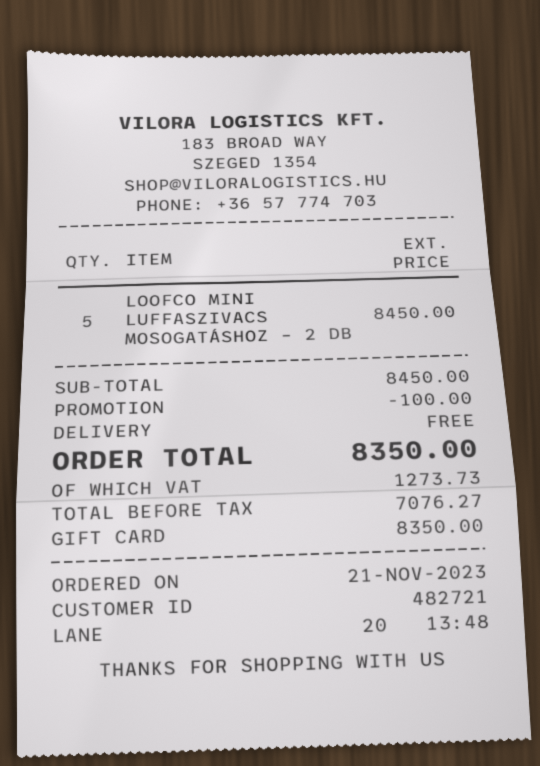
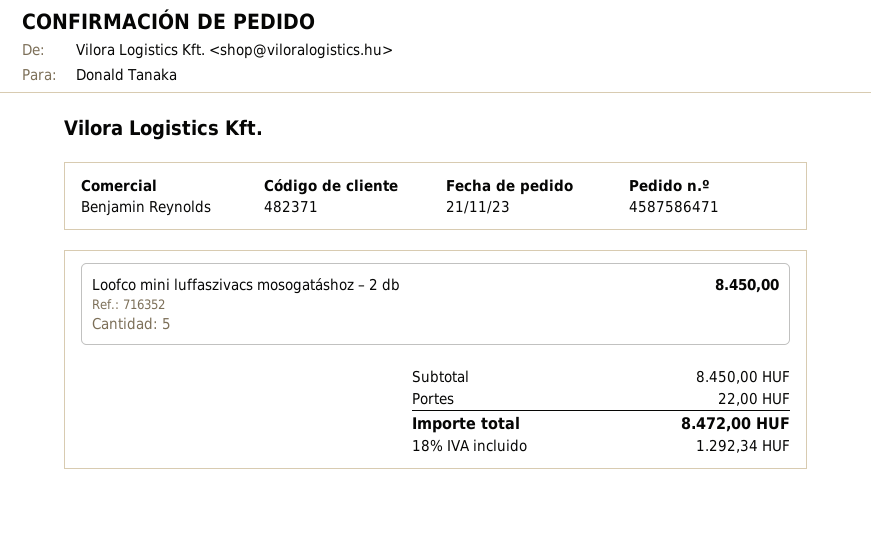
customer number: 482721 -> 482371
discount: 100.00 -> none
shipping: 0.00 -> 22.00
tax: 1273.73 -> 1292.34
total: 8350.00 -> 8472.00

